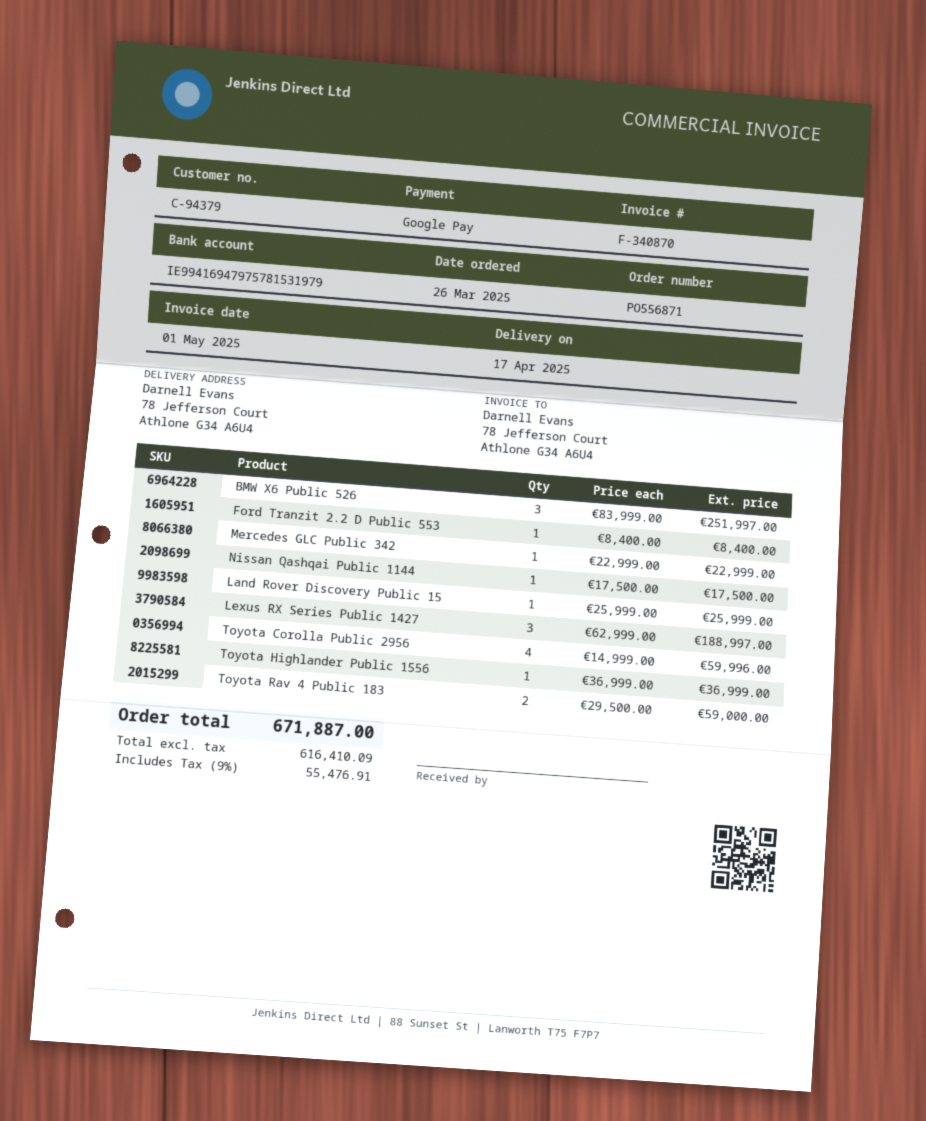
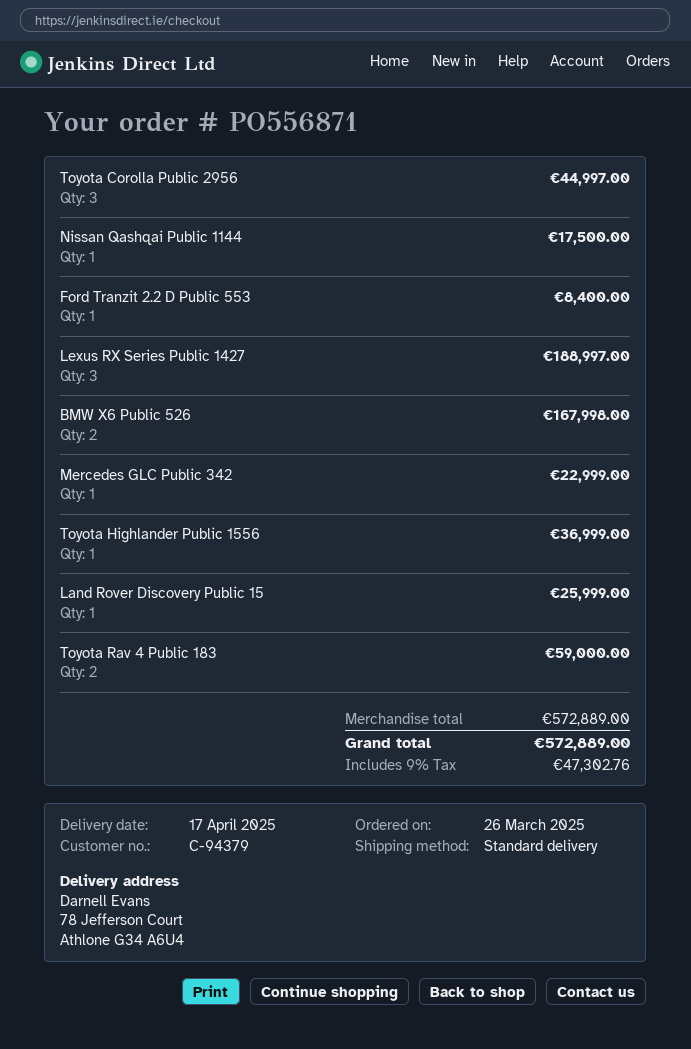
BMW X6 Public 526: 3 for 251997.00 -> 2 for 167998.00
Toyota Corolla Public 2956: 4 for 59996.00 -> 3 for 44997.00
tax: 9% = 55476.91 -> 9% = 47302.76
total: 671887.00 -> 572889.00

